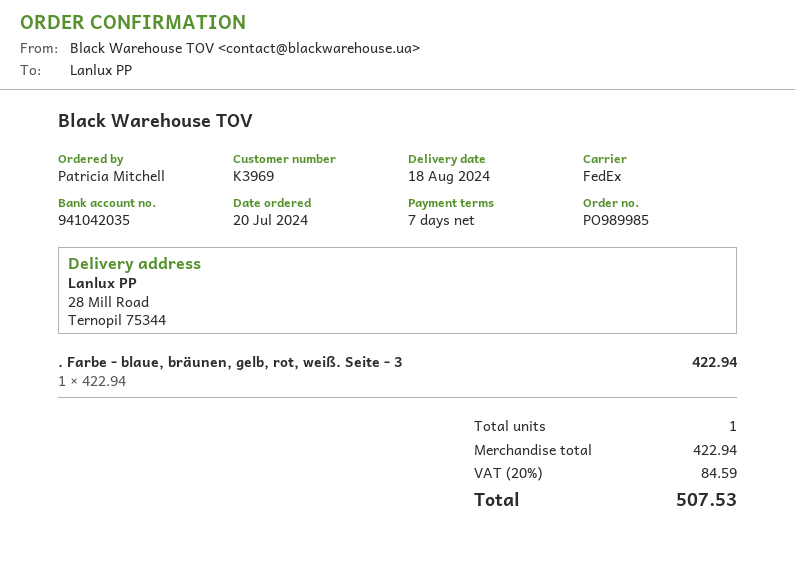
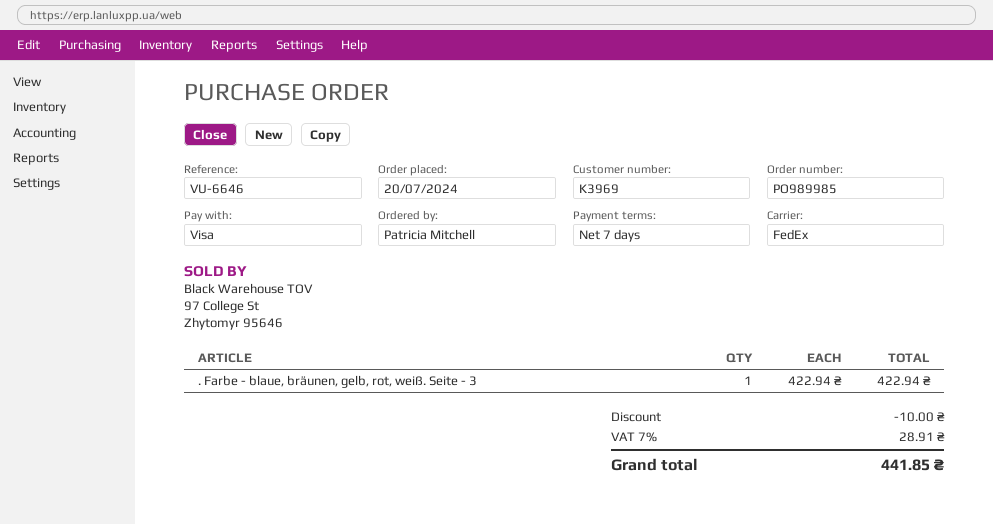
discount: none -> 10.00
tax: 20% = 84.59 -> 7% = 28.91
total: 507.53 -> 441.85

